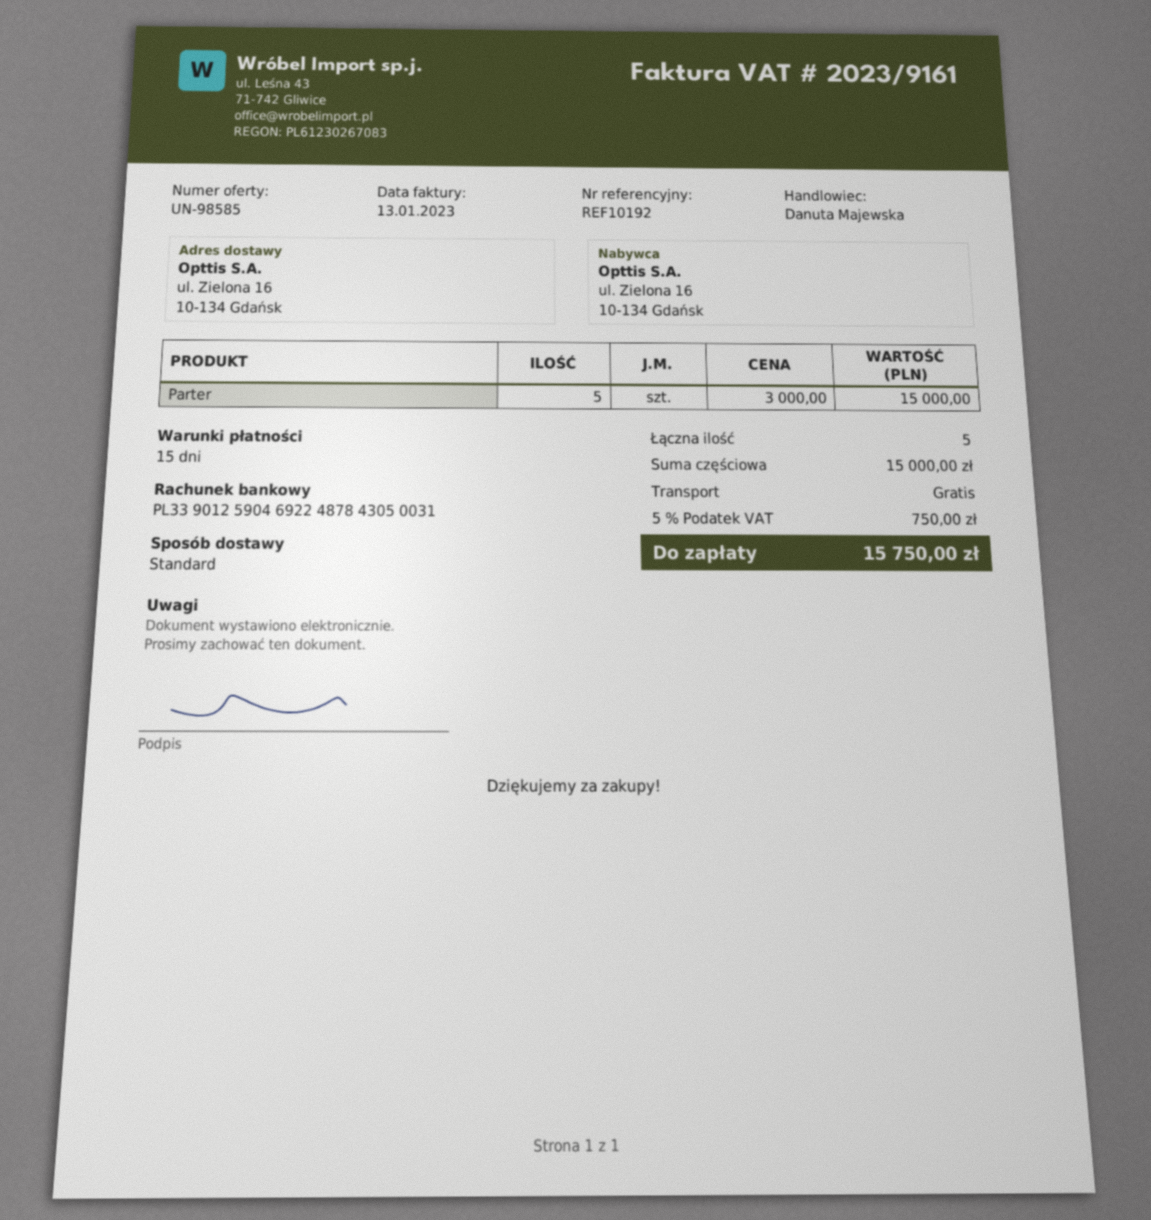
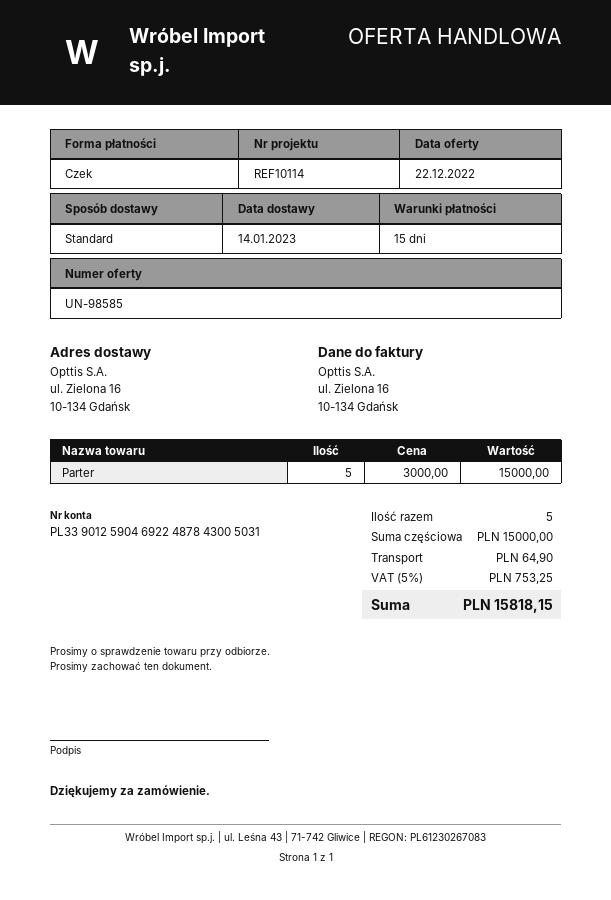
reference: REF10192 -> REF10114
bank account: PL33901259046922487843050031 -> PL33901259046922487843005031
shipping: 0.00 -> 64.90
tax: 5% = 750.00 -> 5% = 753.25
total: 15750.00 -> 15818.15

